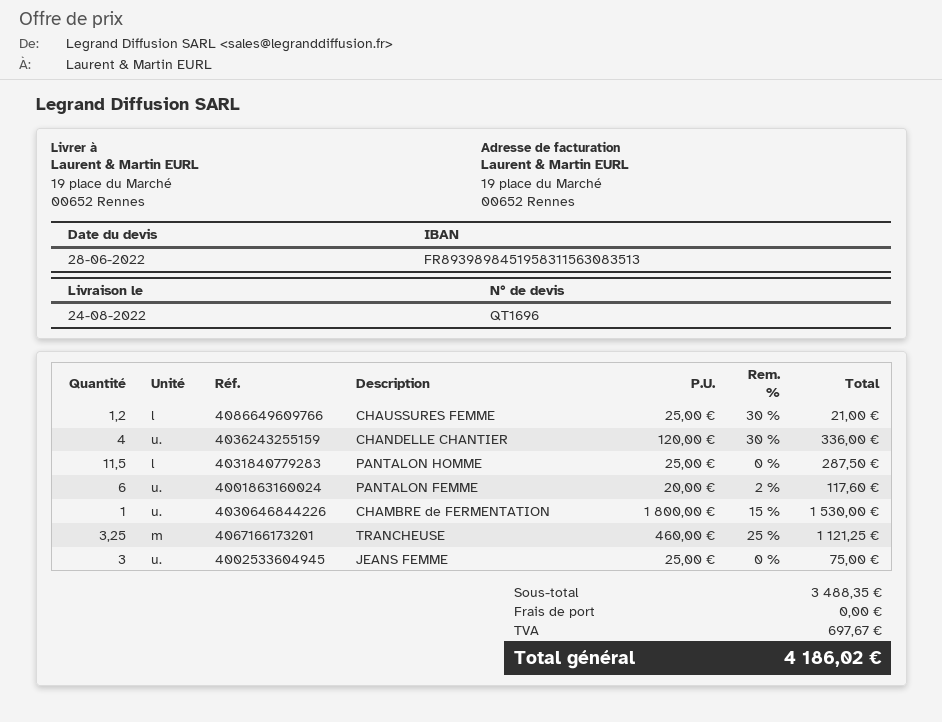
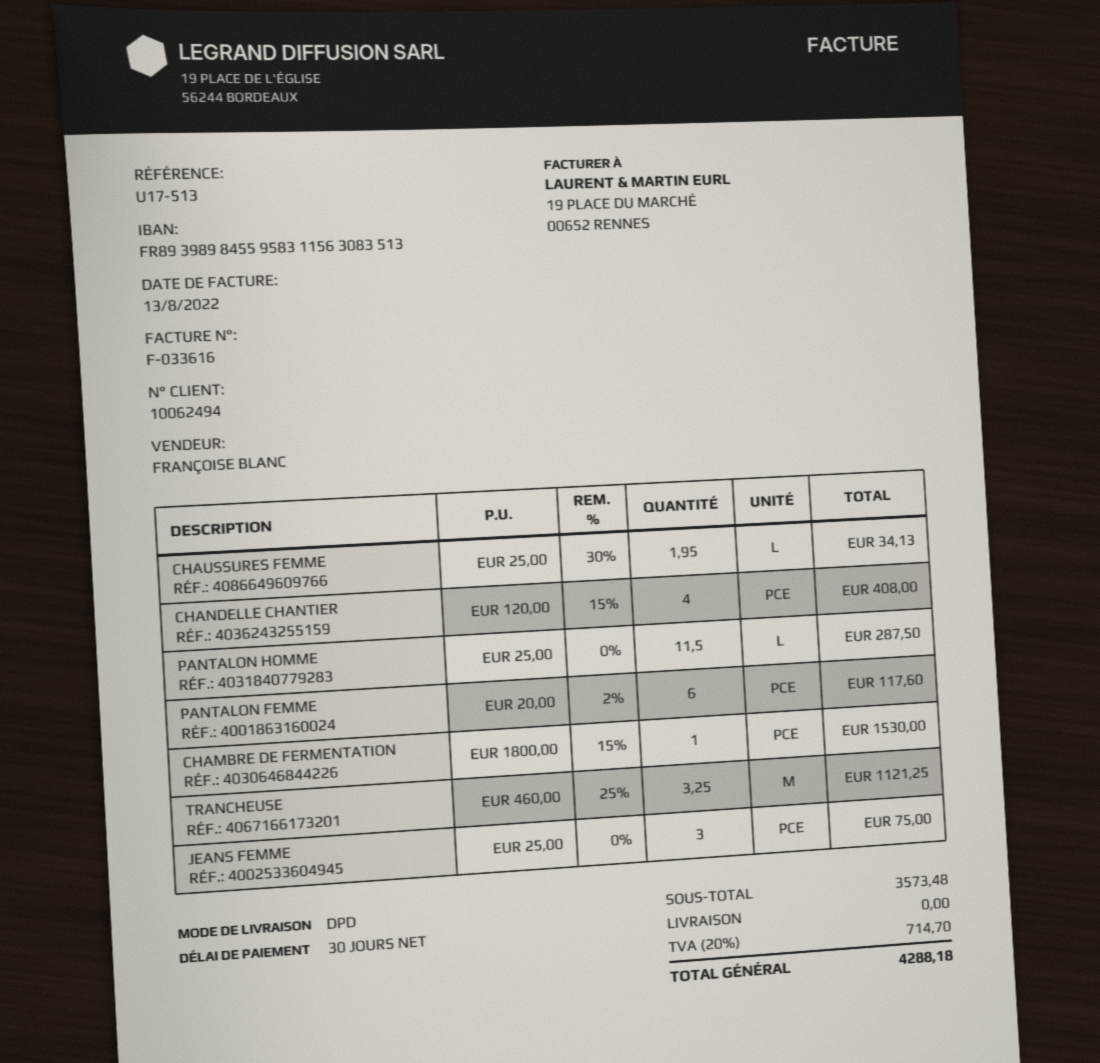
bank account: FR8939898451958311563083513 -> FR8939898455958311563083513
CHAUSSURES FEMME: 1.2 x 25.00 - 30% = 21.00 -> 1.95 x 25.00 - 30% = 34.13
CHANDELLE CHANTIER: 4 x 120.00 - 30% = 336.00 -> 4 x 120.00 - 15% = 408.00
subtotal: 3488.35 -> 3573.48
tax: 697.67 -> 714.70
total: 4186.02 -> 4288.18

